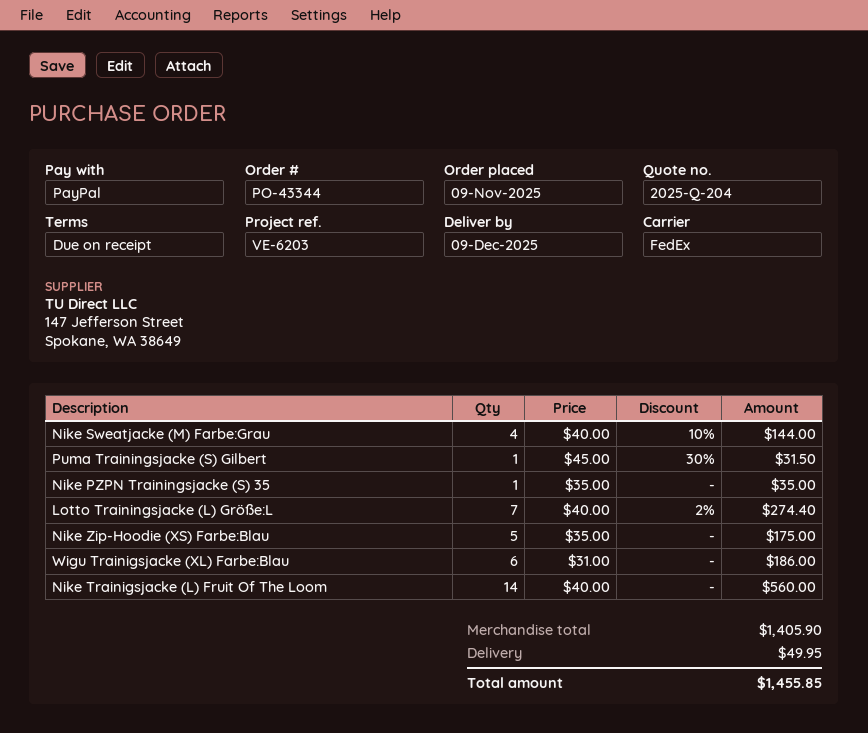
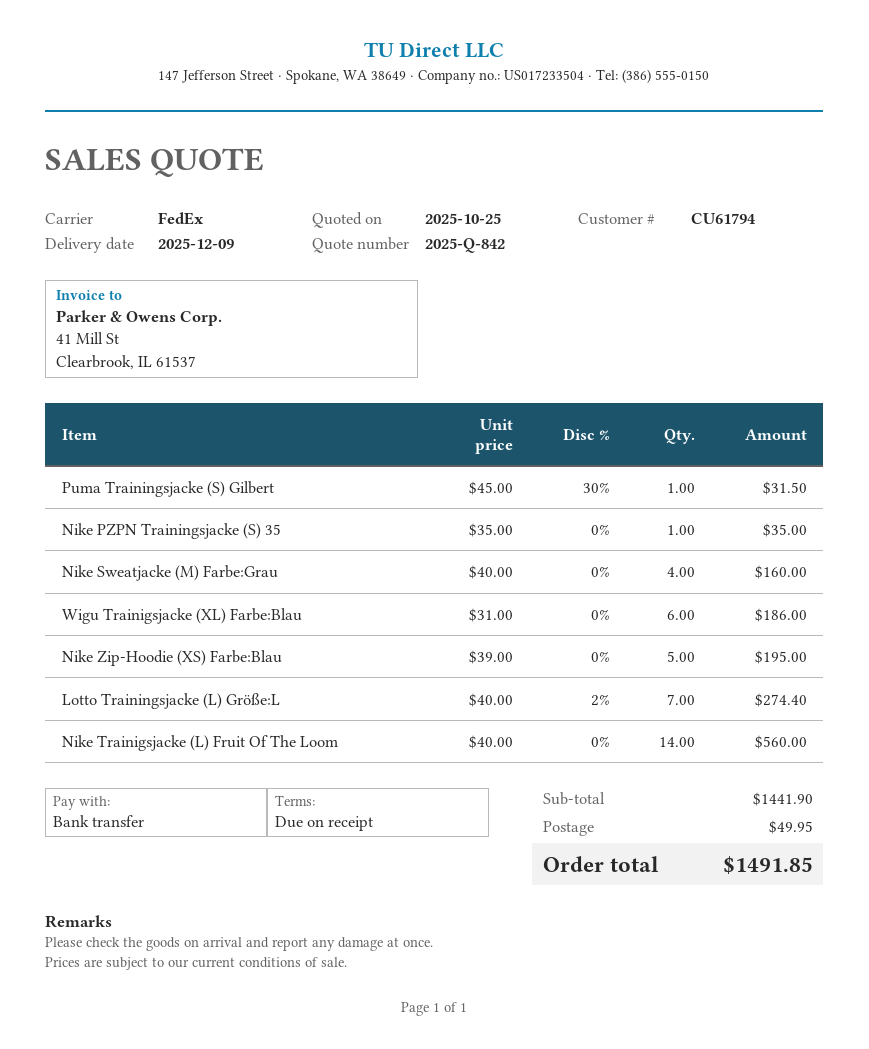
quote number: 2025-Q-204 -> 2025-Q-842
payment method: PayPal -> bank transfer
Nike Sweatjacke (M) Farbe:Grau: 4 x 40.00 - 10% = 144.00 -> 4 x 40.00 = 160.00
Nike Zip-Hoodie (XS) Farbe:Blau: 5 x 35.00 = 175.00 -> 5 x 39.00 = 195.00
subtotal: 1405.90 -> 1441.90
total: 1455.85 -> 1491.85

